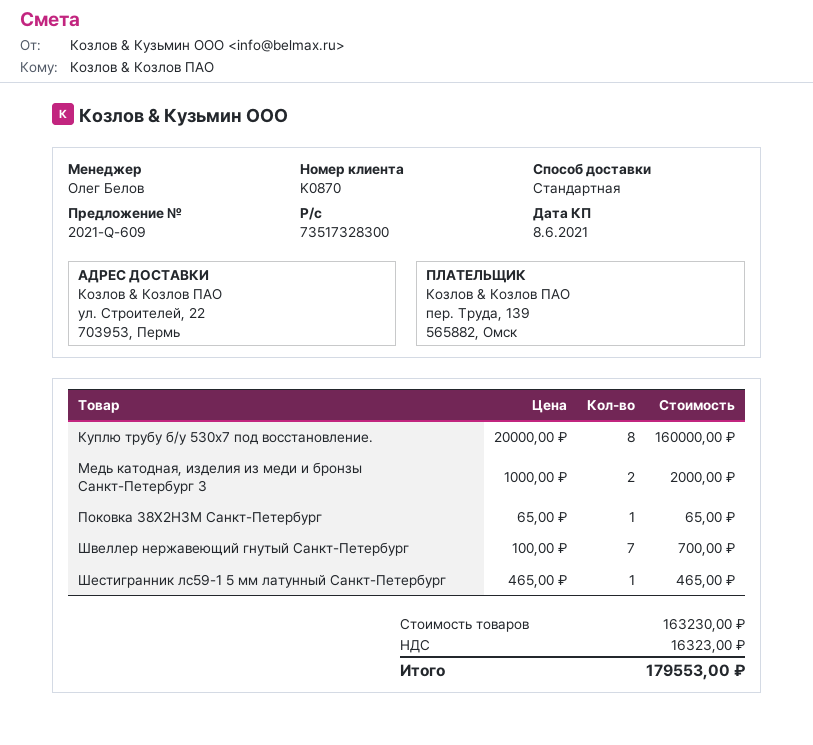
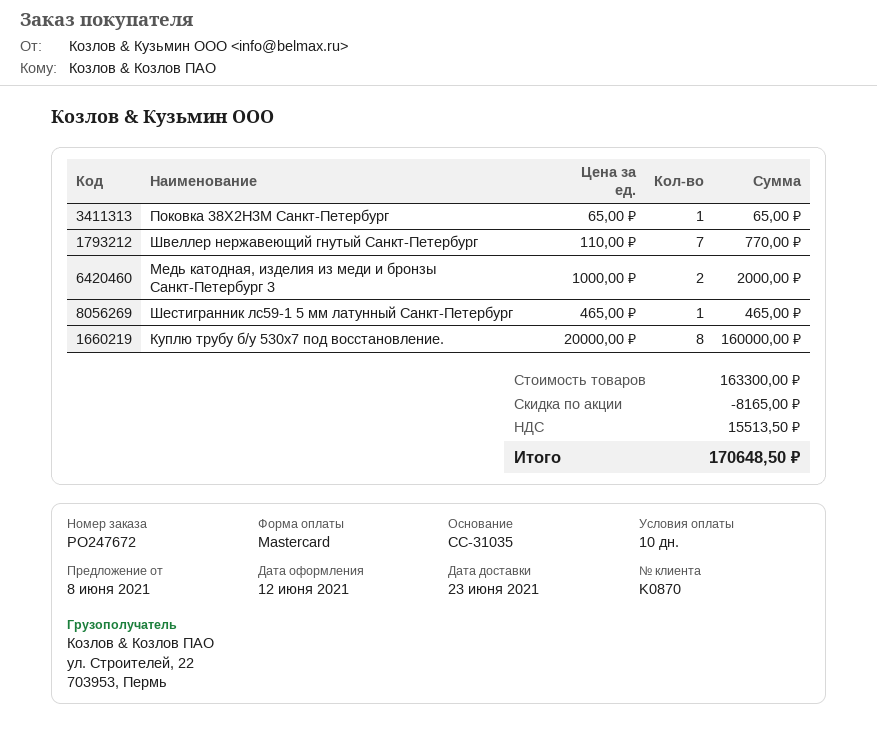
Швеллер нержавеющий гнутый Санкт-Петербург: 7 x 100.00 = 700.00 -> 7 x 110.00 = 770.00
subtotal: 163230.00 -> 163300.00
discount: none -> 8165.00
tax: 16323.00 -> 15513.50
total: 179553.00 -> 170648.50

